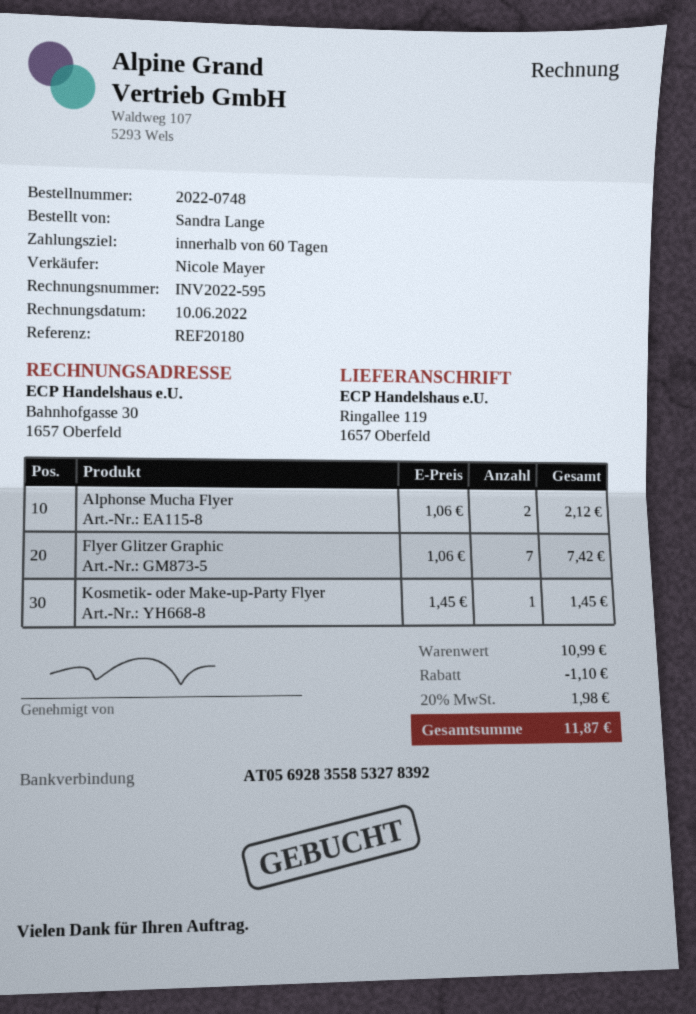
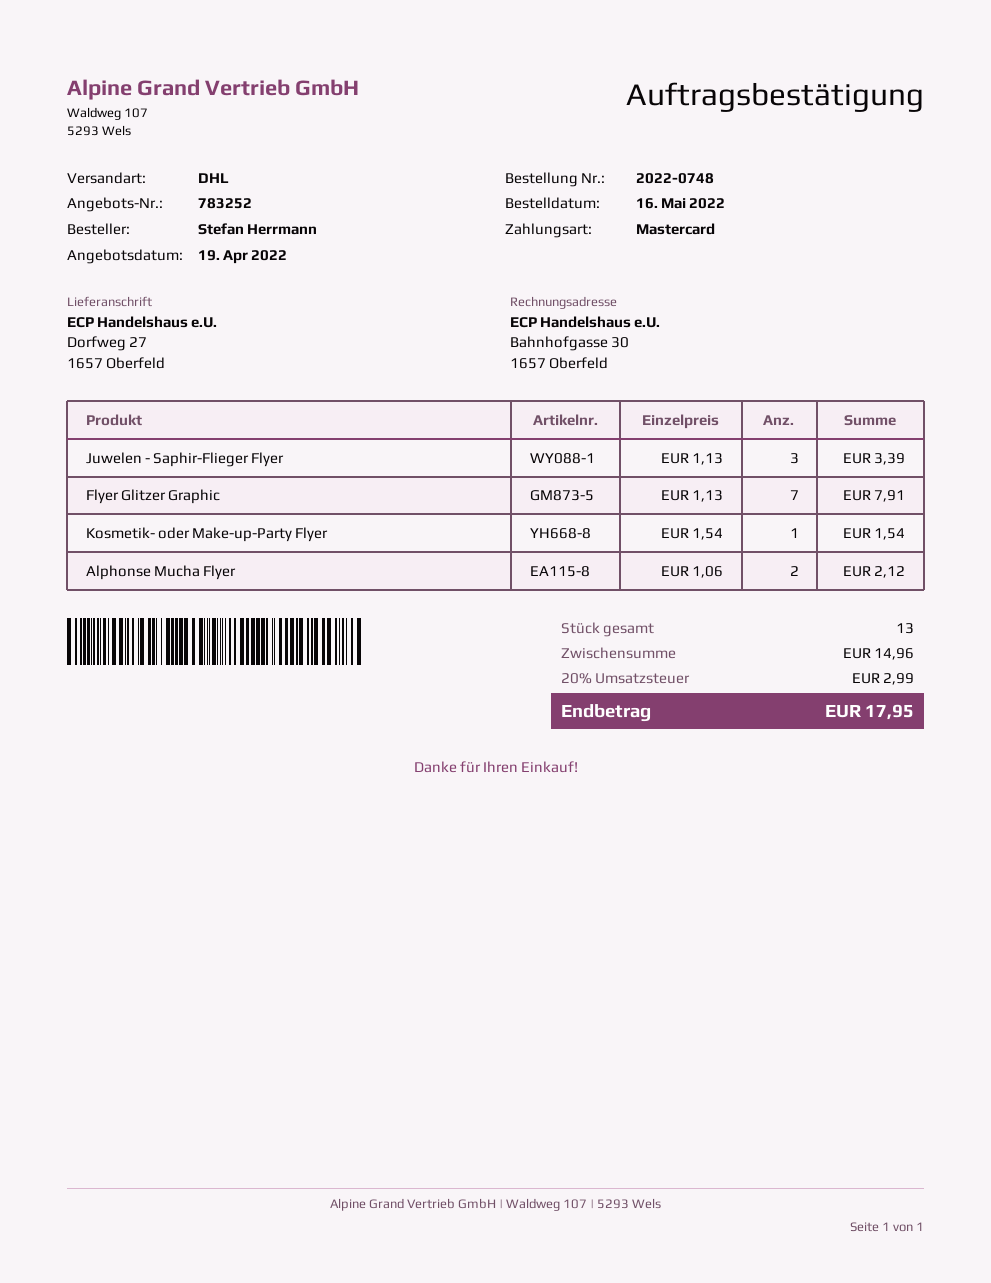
ordered by: Sandra Lange -> Stefan Herrmann
ship to: Ringallee 119, 1657 Oberfeld -> Dorfweg 27, 1657 Oberfeld
Flyer Glitzer Graphic: 7 x 1.06 = 7.42 -> 7 x 1.13 = 7.91
Kosmetik- oder Make-up-Party Flyer: 1 x 1.45 = 1.45 -> 1 x 1.54 = 1.54
Juwelen - Saphir-Flieger Flyer: none -> 3 x 1.13 = 3.39
subtotal: 10.99 -> 14.96
discount: 1.10 -> none
tax: 20% = 1.98 -> 20% = 2.99
total: 11.87 -> 17.95

